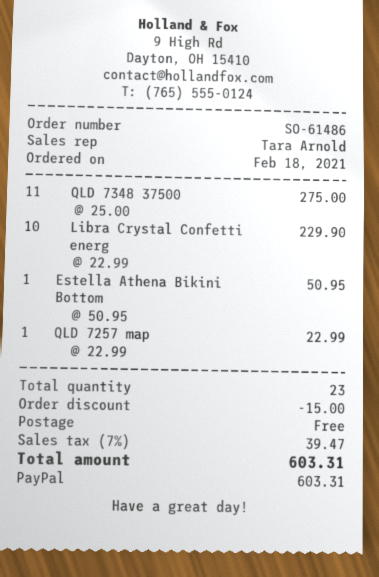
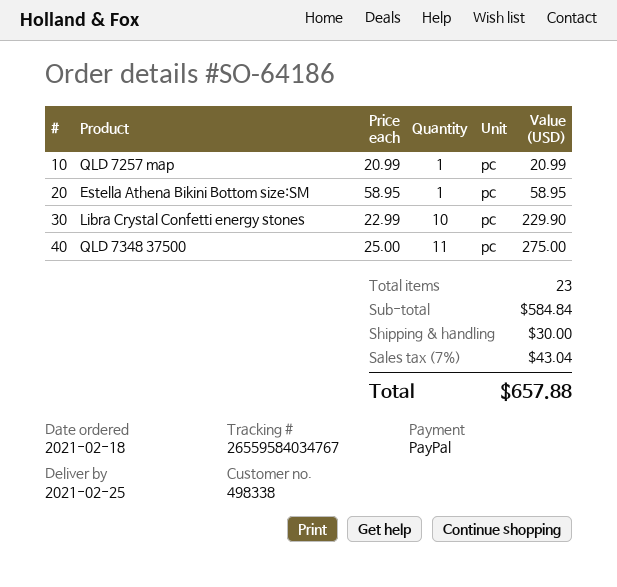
order number: SO-61486 -> SO-64186
Estella Athena Bikini Bottom: 1 x 50.95 = 50.95 -> 1 x 58.95 = 58.95
QLD 7257 map: 1 x 22.99 = 22.99 -> 1 x 20.99 = 20.99
discount: 15.00 -> none
shipping: 0.00 -> 30.00
tax: 7% = 39.47 -> 7% = 43.04
total: 603.31 -> 657.88

